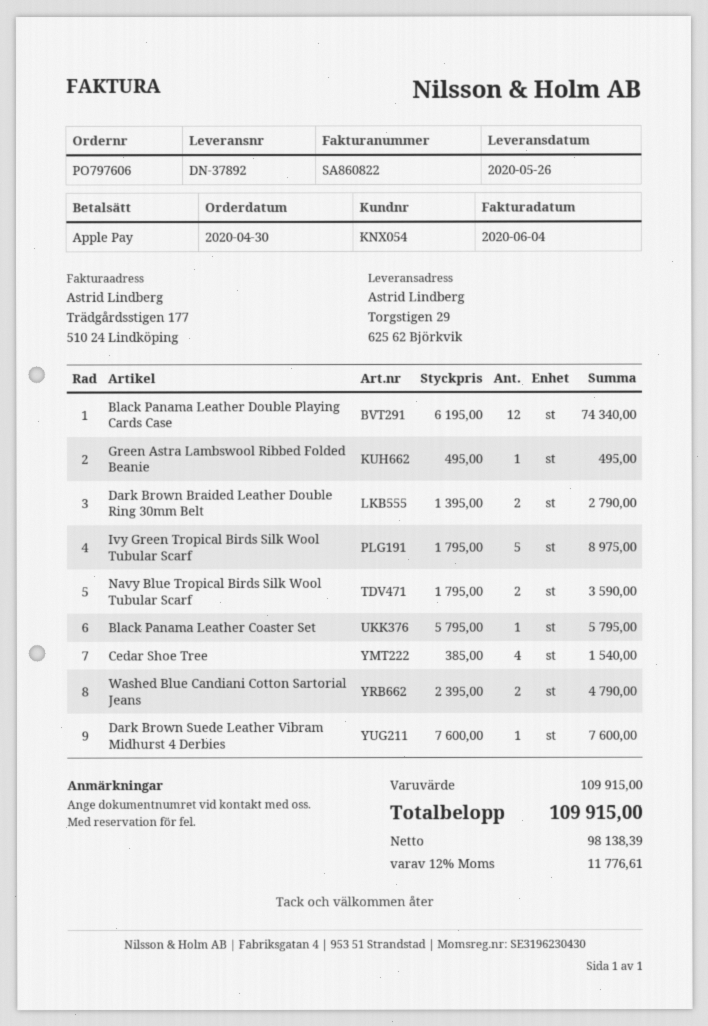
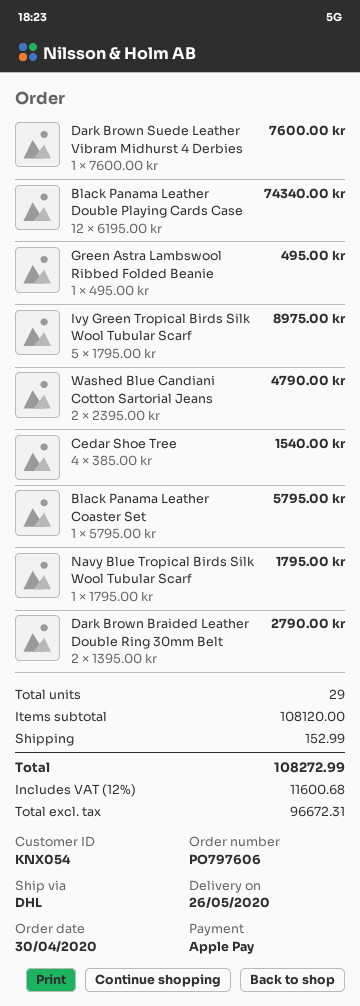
Navy Blue Tropical Birds Silk Wool Tubular Scarf: 2 x 1795.00 = 3590.00 -> 1 x 1795.00 = 1795.00
subtotal: 109915.00 -> 108120.00
shipping: none -> 152.99
net: 98138.39 -> 96672.31
tax: 12% = 11776.61 -> 12% = 11600.68
total: 109915.00 -> 108272.99

